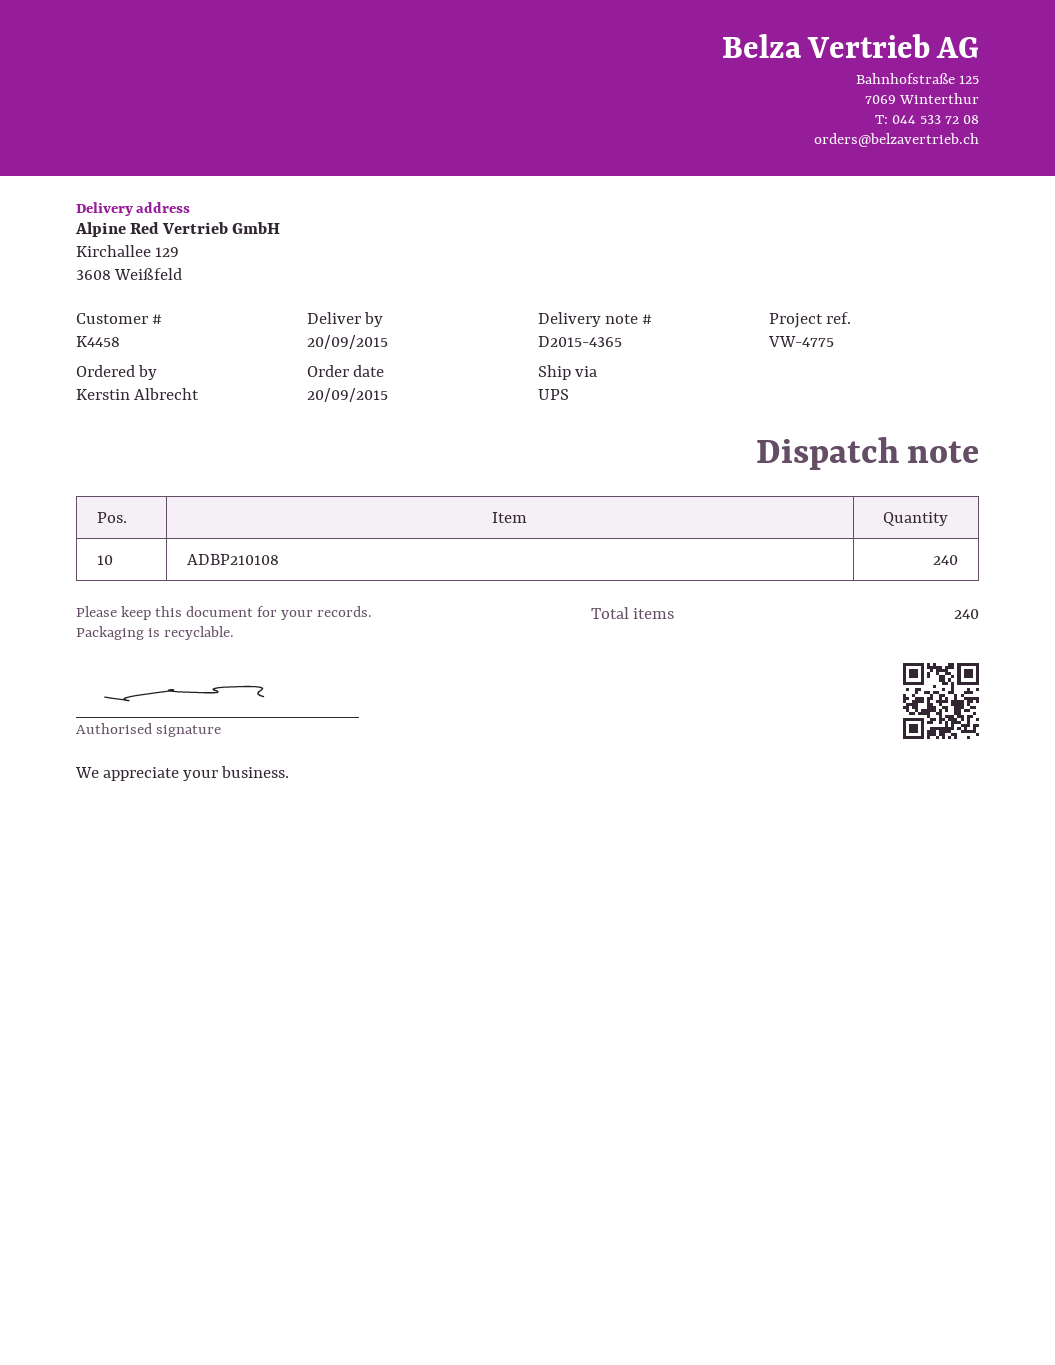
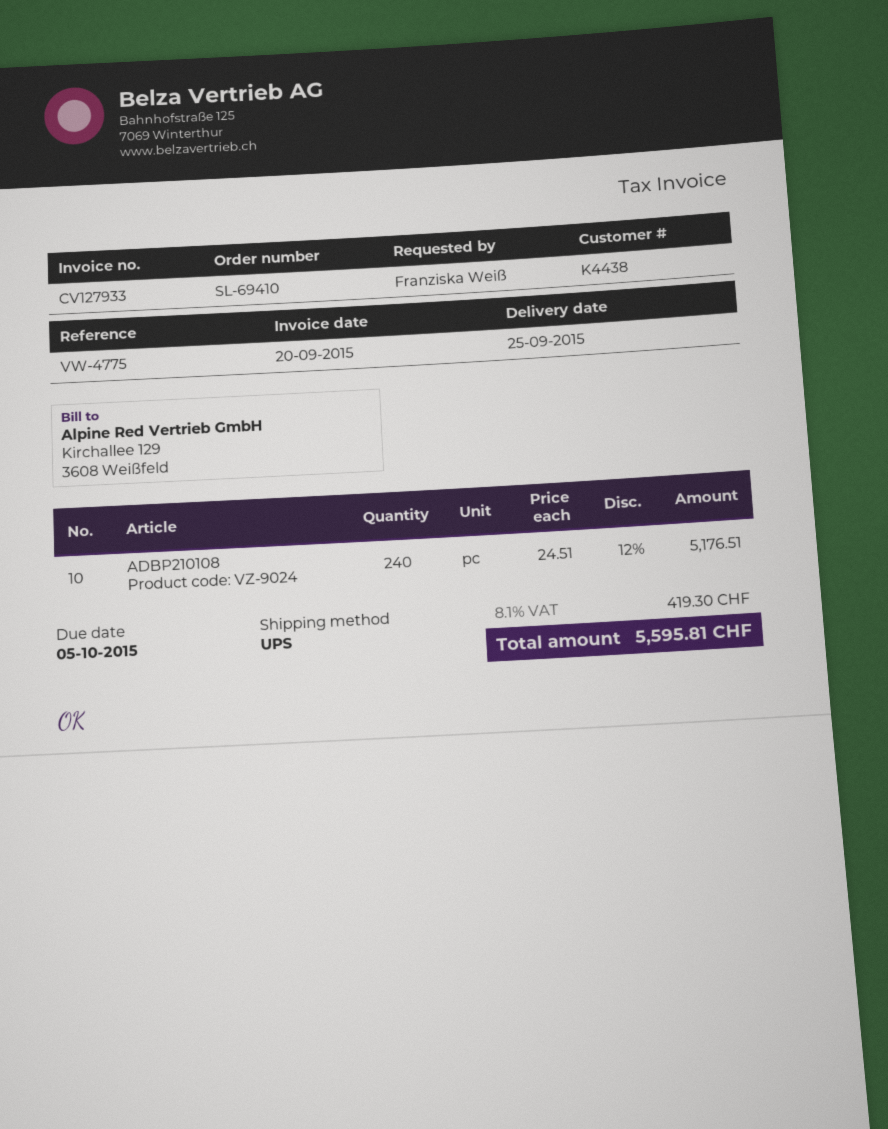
delivery date: 2015-09-20 -> 2015-09-25
customer number: K4458 -> K4438
ordered by: Kerstin Albrecht -> Franziska Weiß

